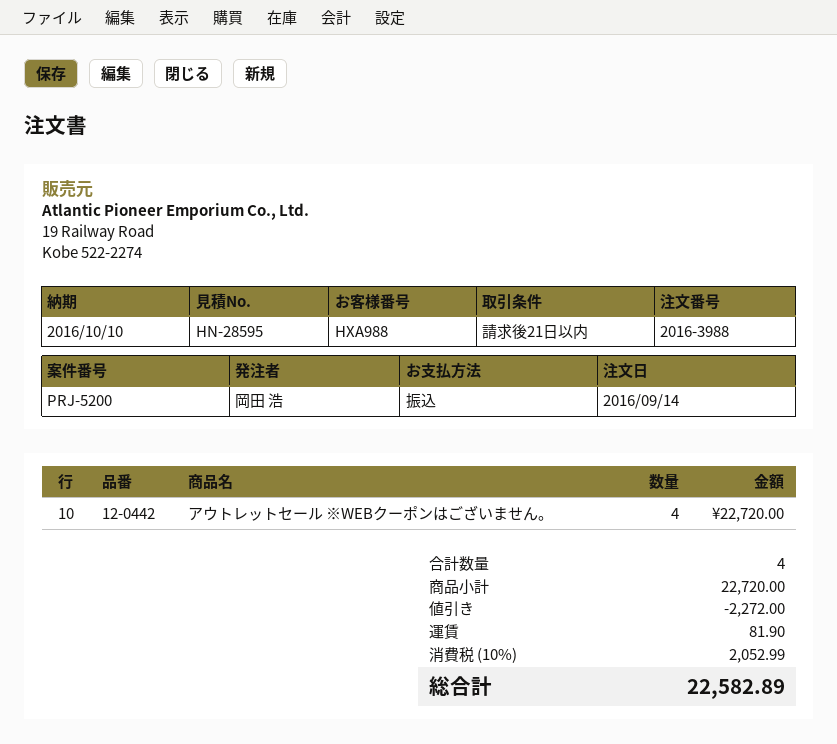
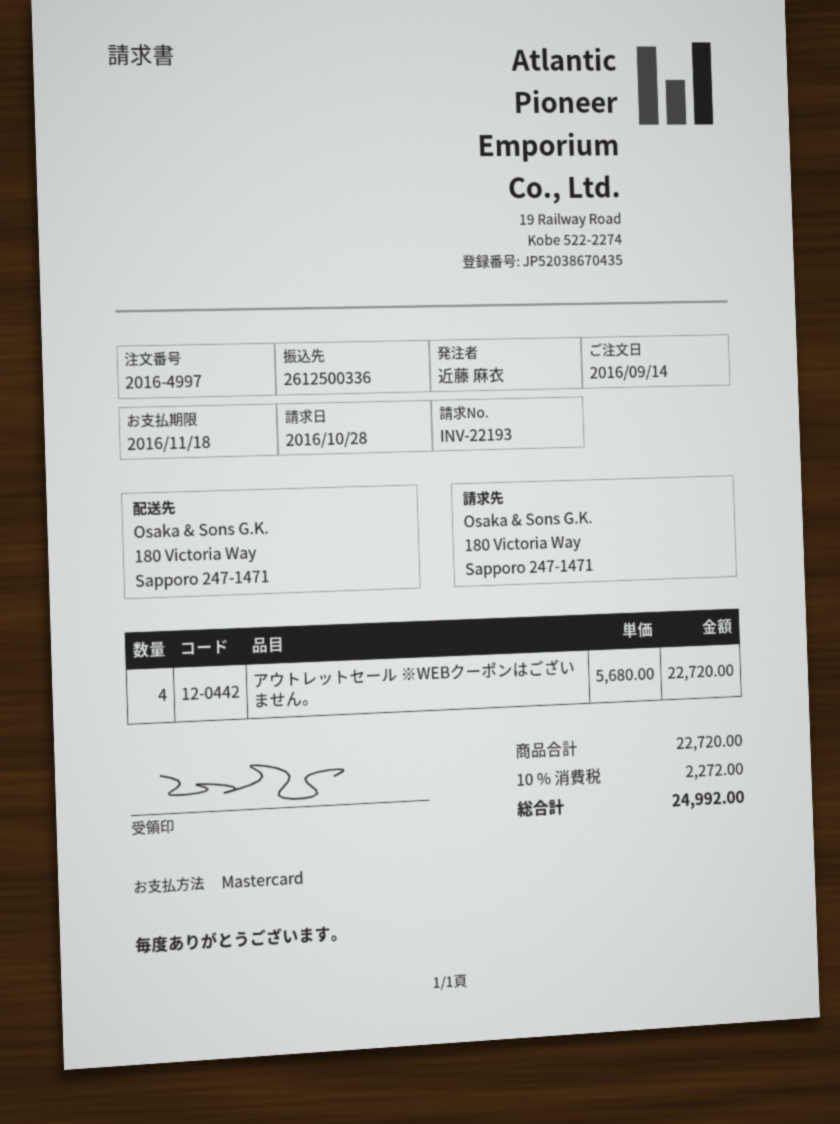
order number: 2016-3988 -> 2016-4997
ordered by: 岡田 浩 -> 近藤 麻衣
payment method: bank transfer -> Mastercard
discount: 2272.00 -> none
shipping: 81.90 -> none
tax: 10% = 2052.99 -> 10% = 2272.00
total: 22582.89 -> 24992.00

